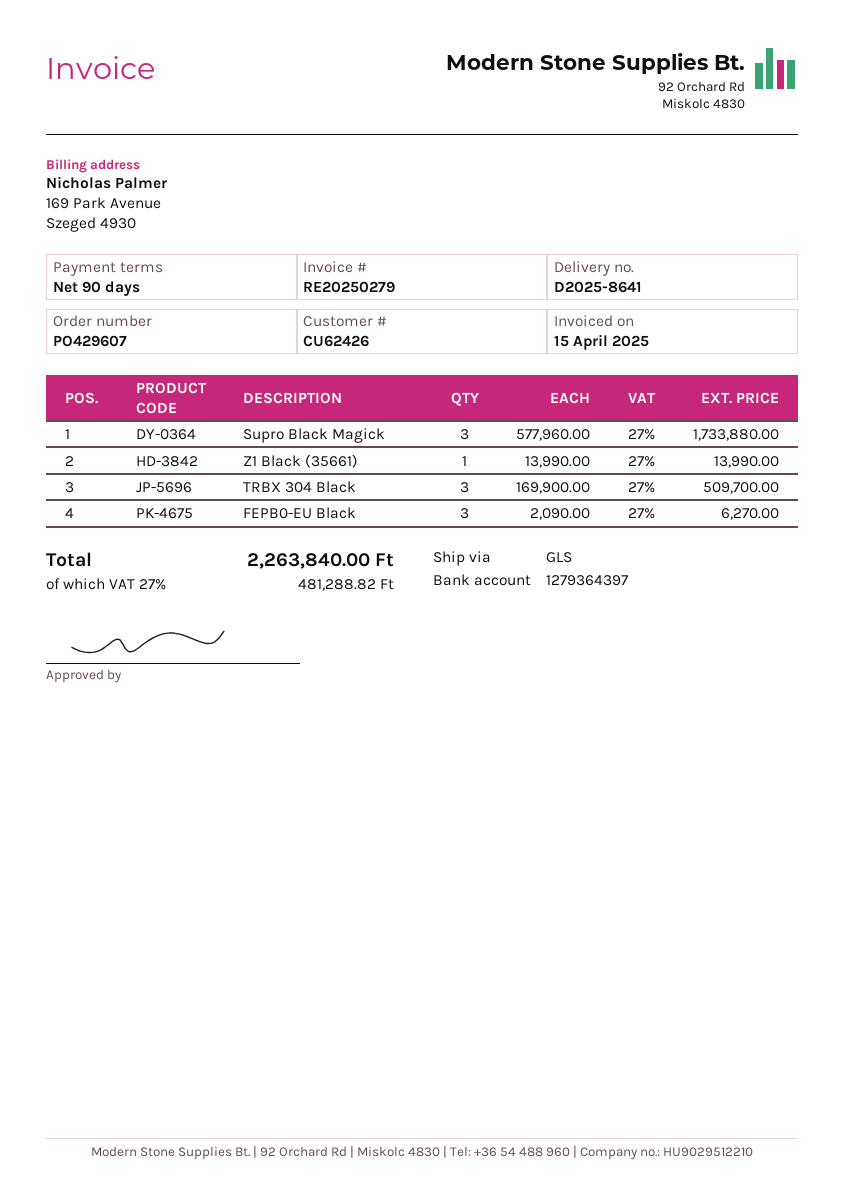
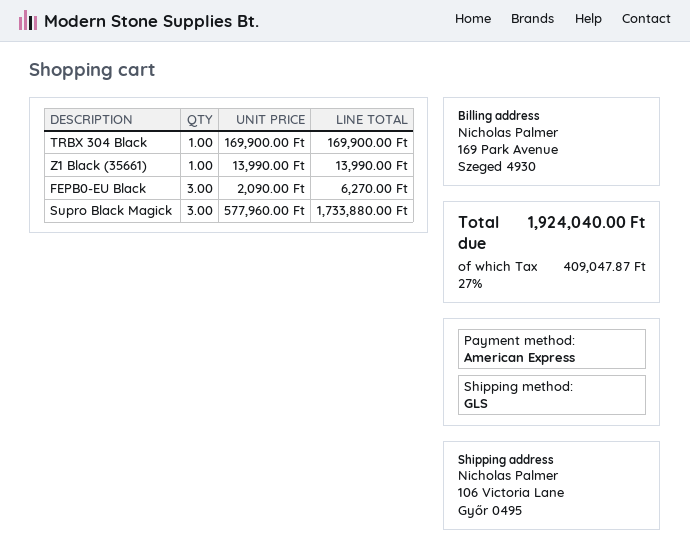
TRBX 304 Black: 3 x 169900.00 = 509700.00 -> 1 x 169900.00 = 169900.00
tax: 27% = 481288.82 -> 27% = 409047.87
total: 2263840.00 -> 1924040.00

